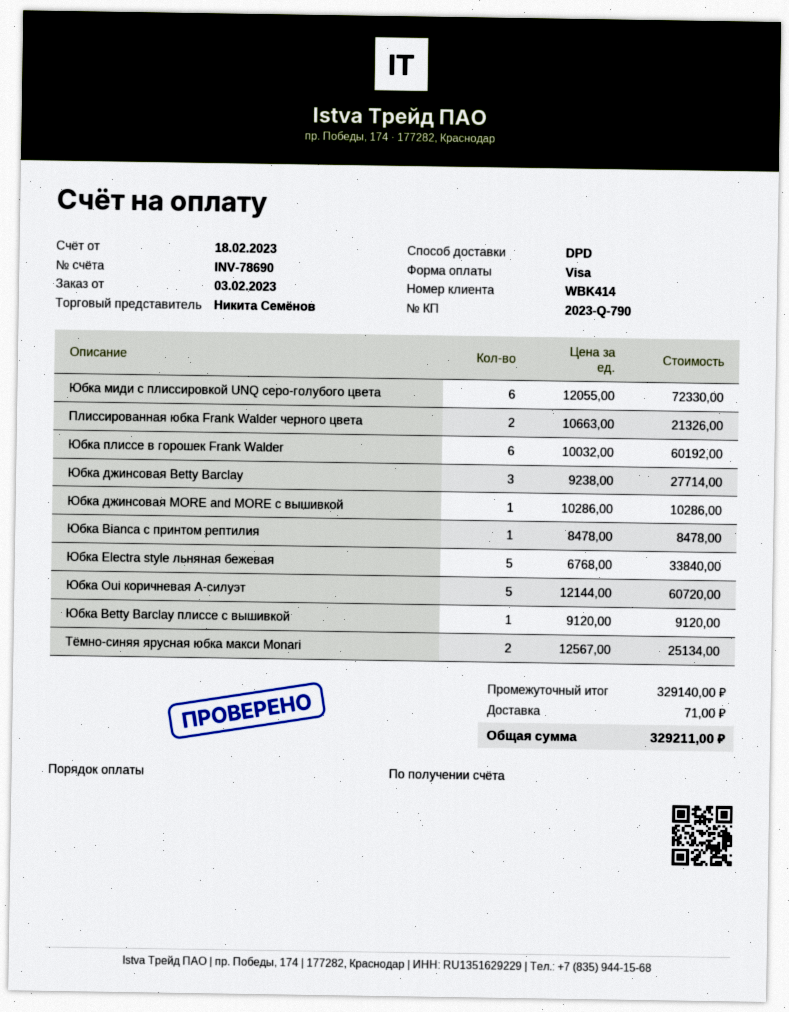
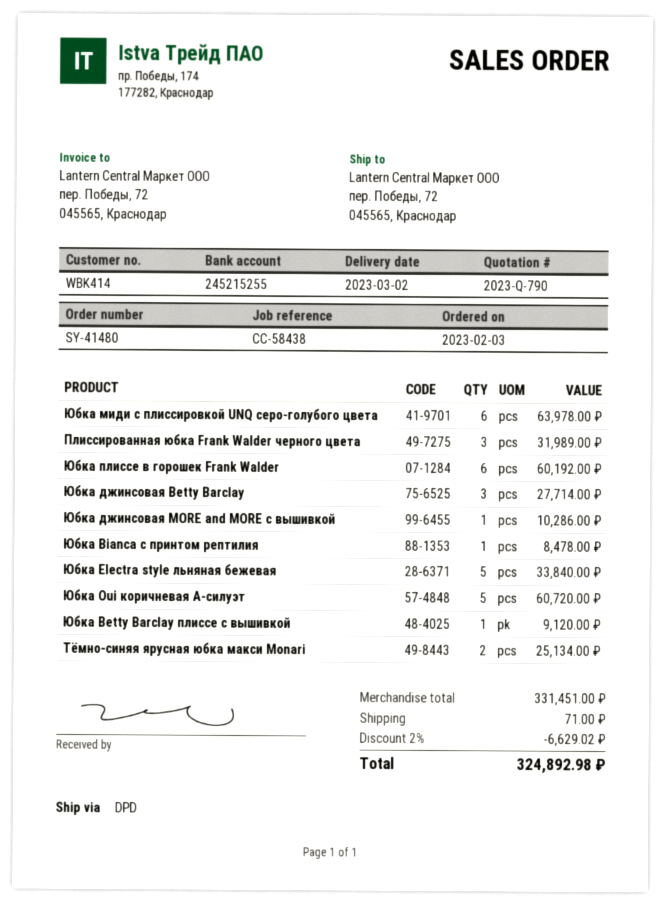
Юбка миди с плиссировкой UNQ серо-голубого цвета: 6 for 72330.00 -> 6 for 63978.00
Плиссированная юбка Frank Walder черного цвета: 2 for 21326.00 -> 3 for 31989.00
subtotal: 329140.00 -> 331451.00
discount: none -> 2% = 6629.02
total: 329211.00 -> 324892.98

